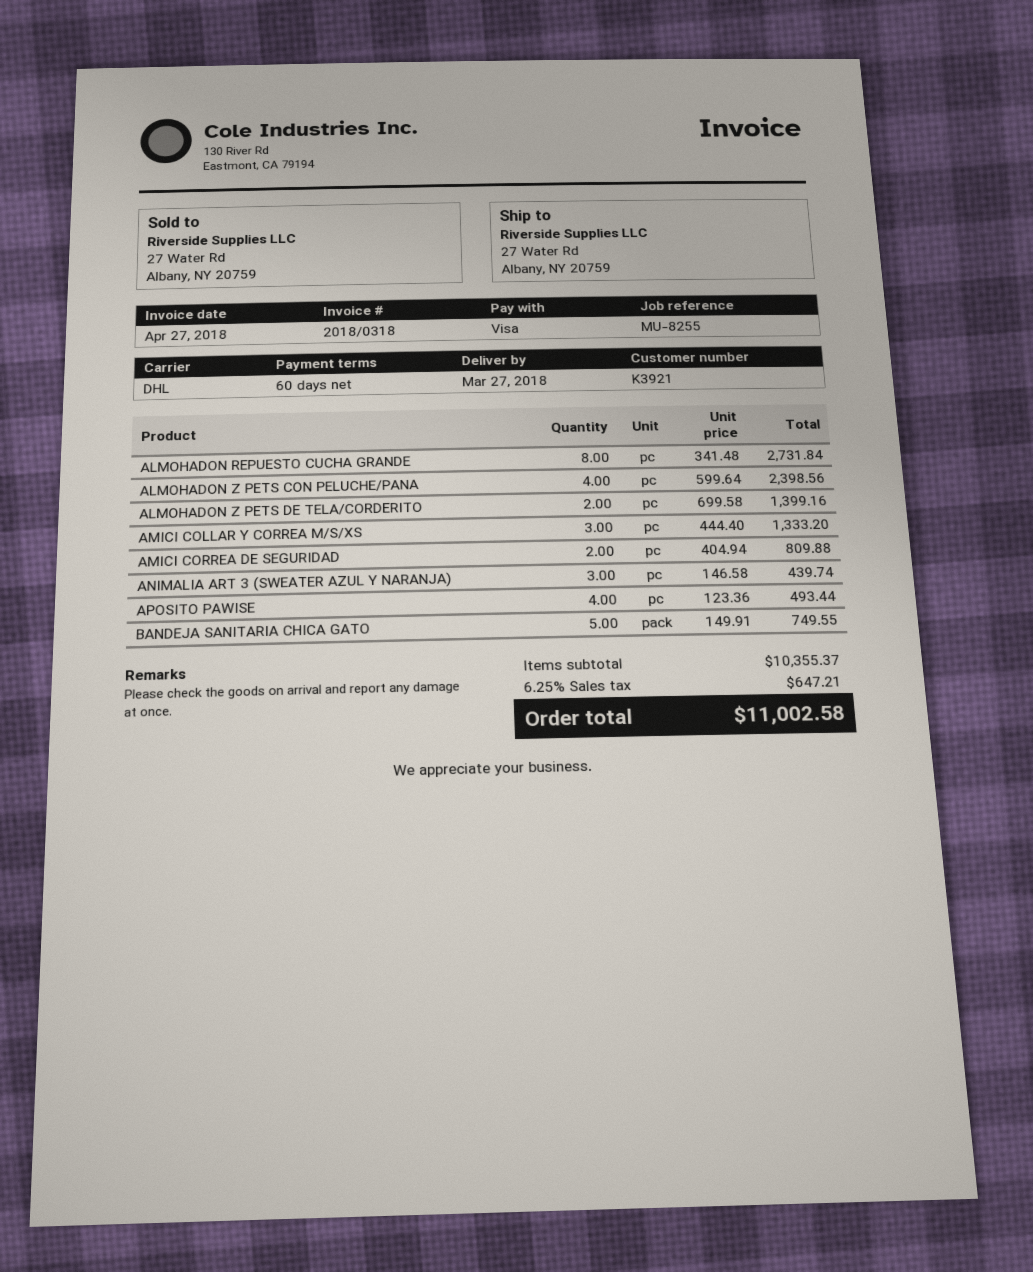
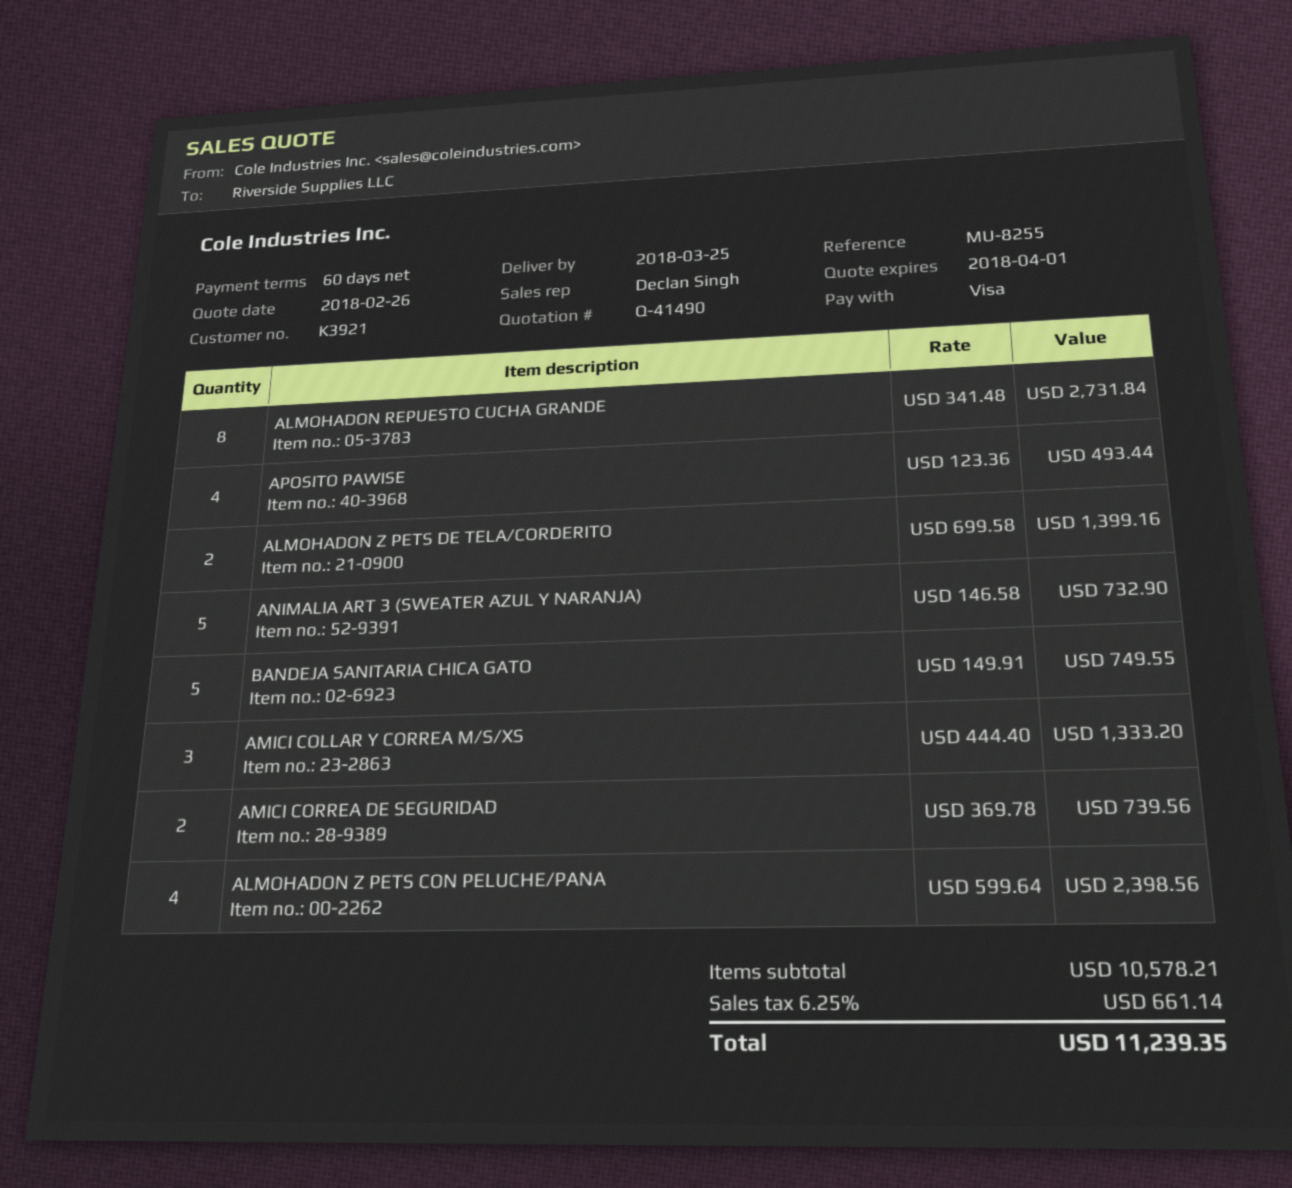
delivery date: 2018-03-27 -> 2018-03-25
AMICI CORREA DE SEGURIDAD: 2 x 404.94 = 809.88 -> 2 x 369.78 = 739.56
ANIMALIA ART 3 (SWEATER AZUL Y NARANJA): 3 x 146.58 = 439.74 -> 5 x 146.58 = 732.90
subtotal: 10355.37 -> 10578.21
tax: 6.25% = 647.21 -> 6.25% = 661.14
total: 11002.58 -> 11239.35

